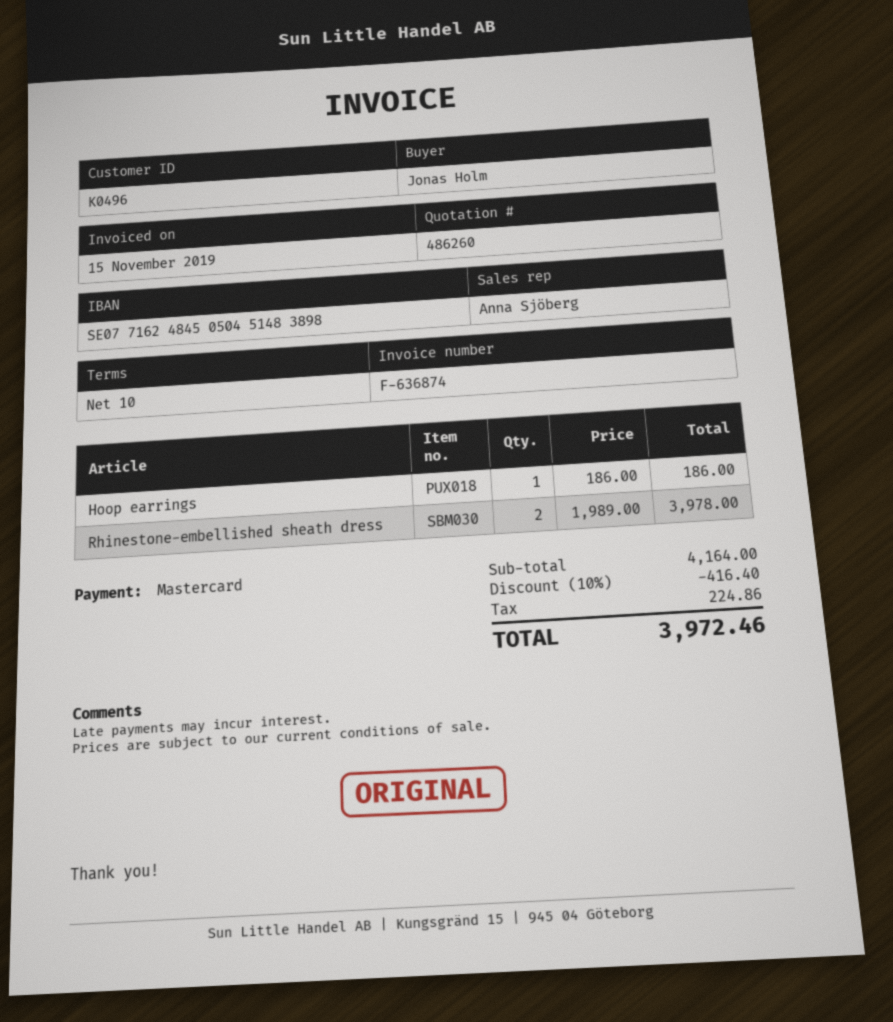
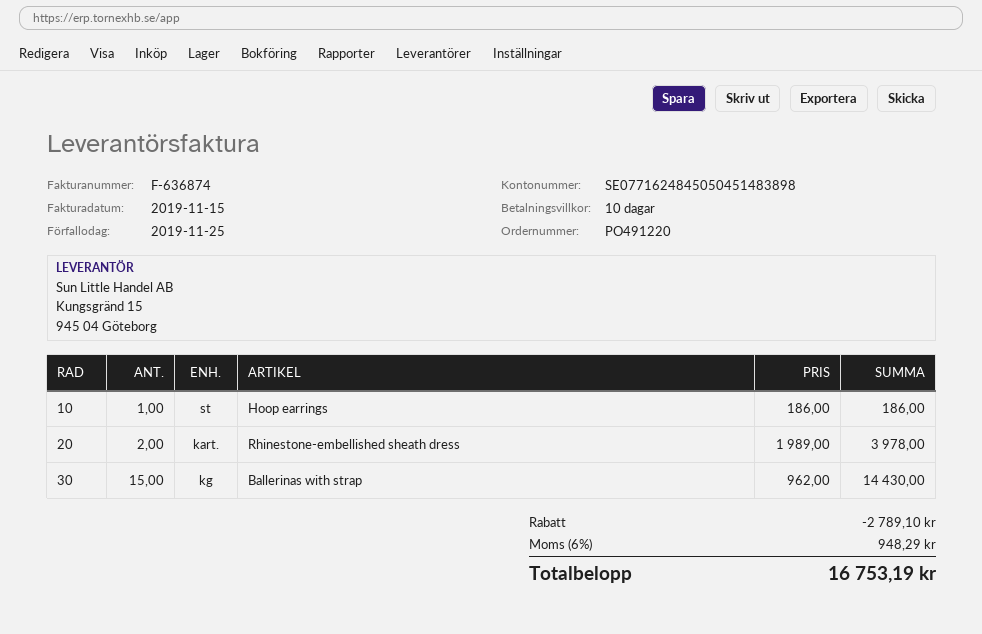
Ballerinas with strap: none -> 15 x 962.00 = 14430.00
discount: 416.40 -> 2789.10
tax: 224.86 -> 948.29
total: 3972.46 -> 16753.19

